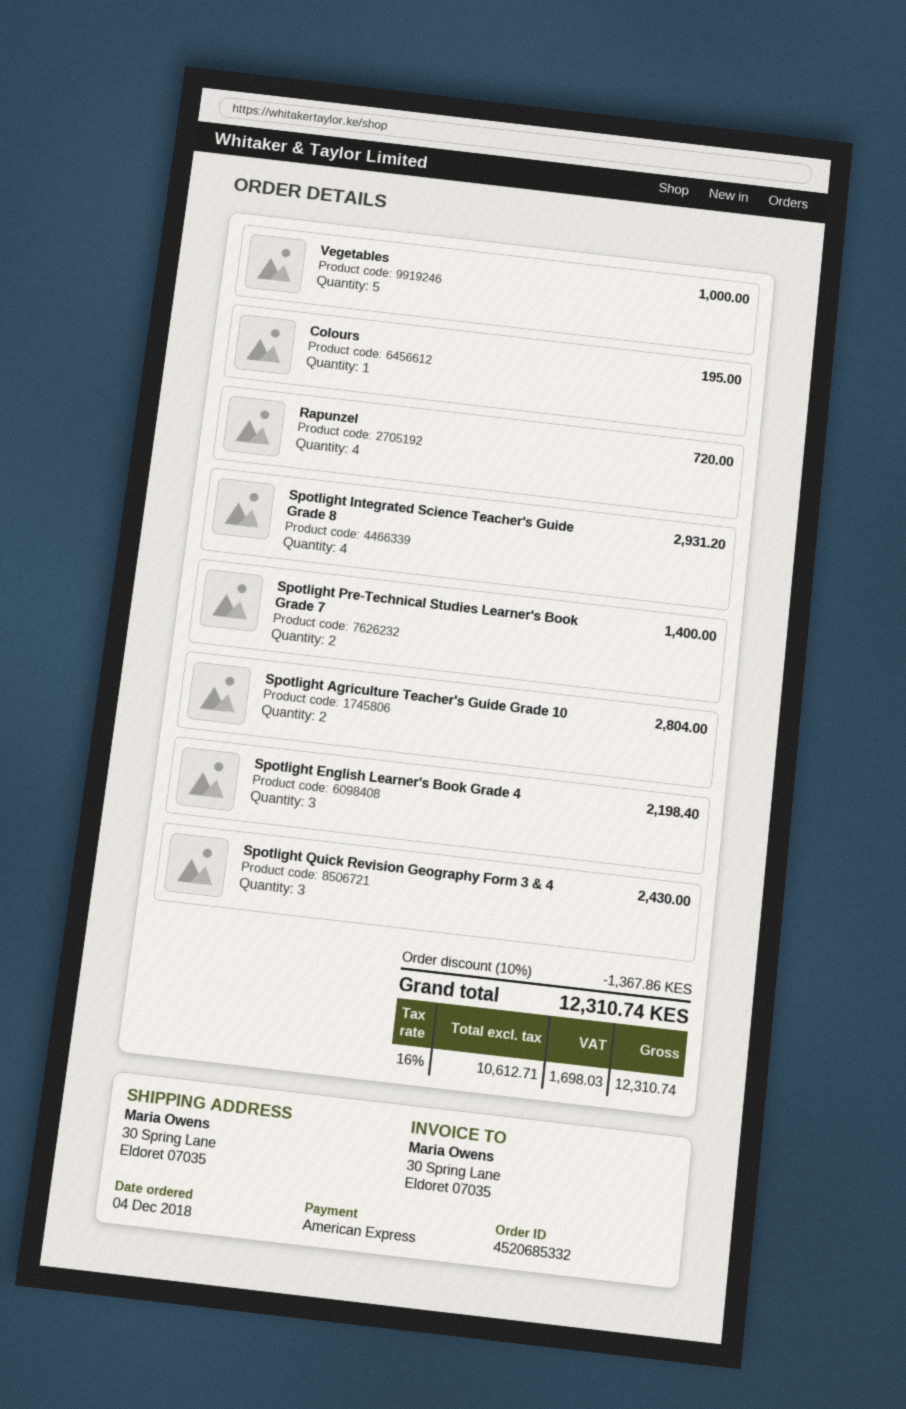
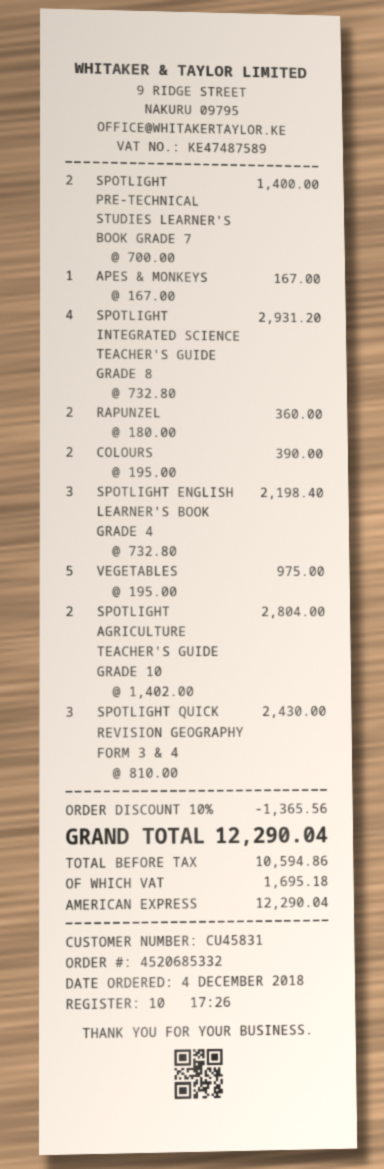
Vegetables: 5 for 1000.00 -> 5 for 975.00
Colours: 1 for 195.00 -> 2 for 390.00
Rapunzel: 4 for 720.00 -> 2 for 360.00
APES & MONKEYS: none -> 1 for 167.00
discount: 10% = 1367.86 -> 10% = 1365.56
net: 10612.71 -> 10594.86
tax: 1698.03 -> 1695.18
total: 12310.74 -> 12290.04

